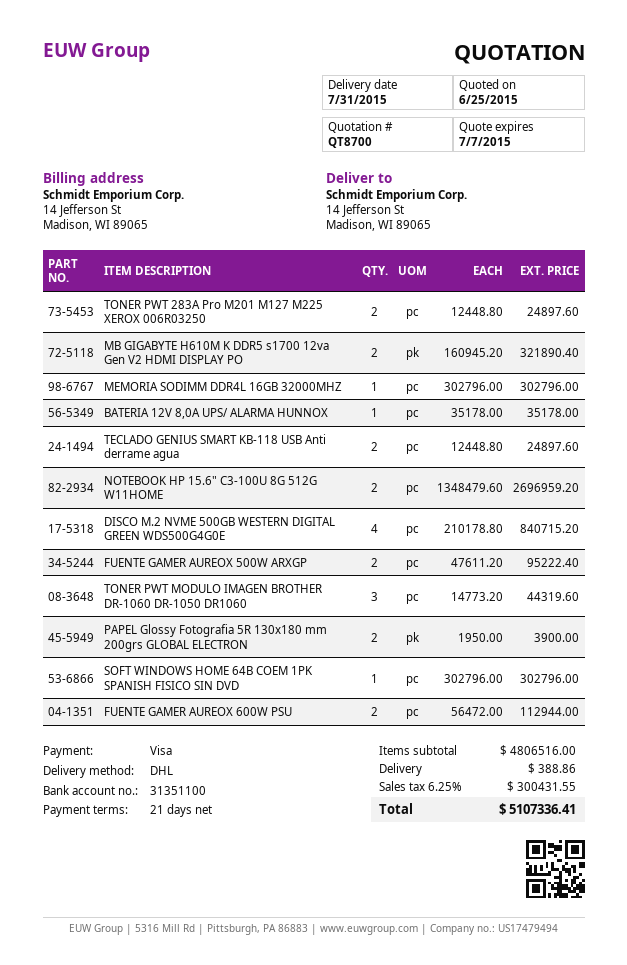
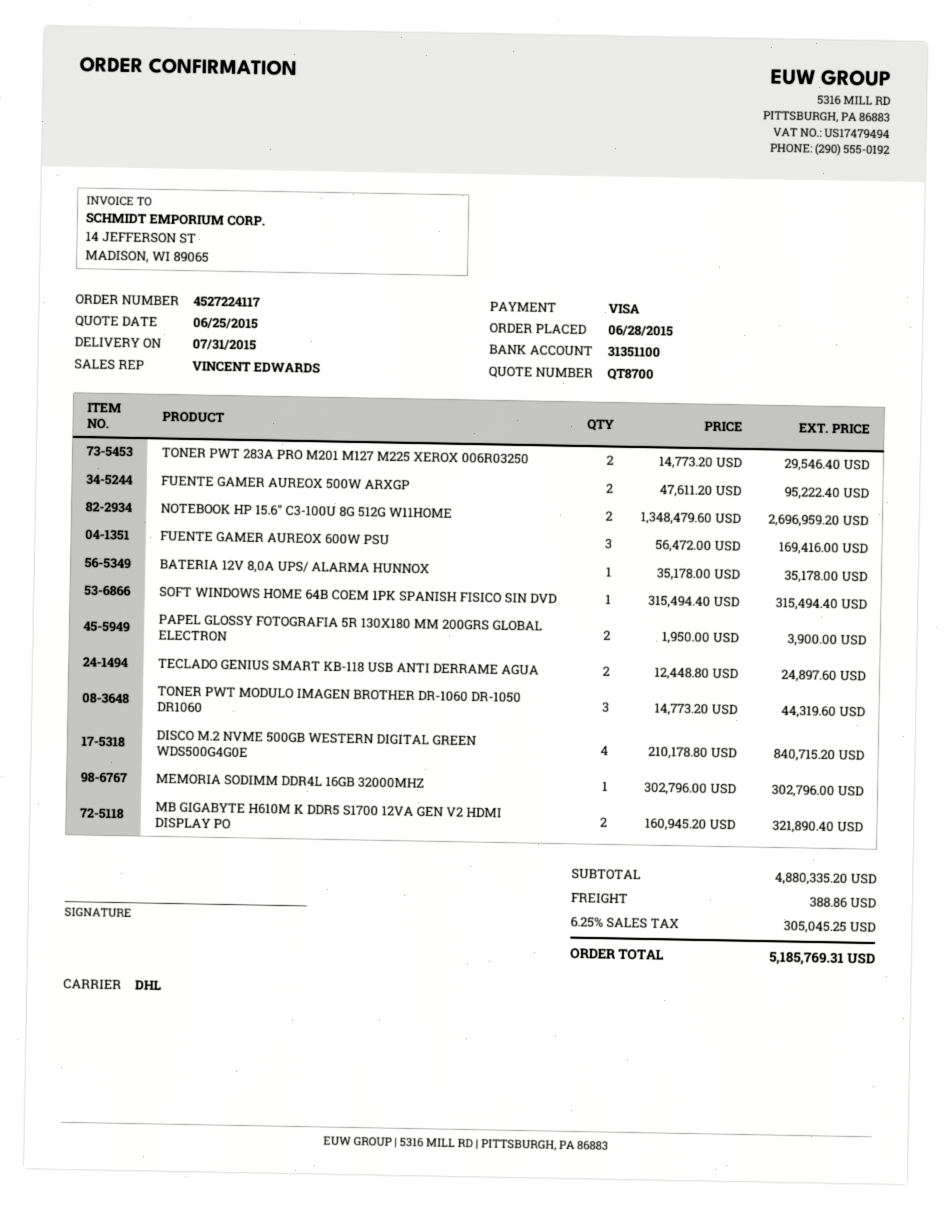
TONER PWT 283A Pro M201 M127 M225 XEROX 006R03250: 2 x 12448.80 = 24897.60 -> 2 x 14773.20 = 29546.40
SOFT WINDOWS HOME 64B COEM 1PK SPANISH FISICO SIN DVD: 1 x 302796.00 = 302796.00 -> 1 x 315494.40 = 315494.40
FUENTE GAMER AUREOX 600W PSU: 2 x 56472.00 = 112944.00 -> 3 x 56472.00 = 169416.00
subtotal: 4806516.00 -> 4880335.20
tax: 6.25% = 300431.55 -> 6.25% = 305045.25
total: 5107336.41 -> 5185769.31

